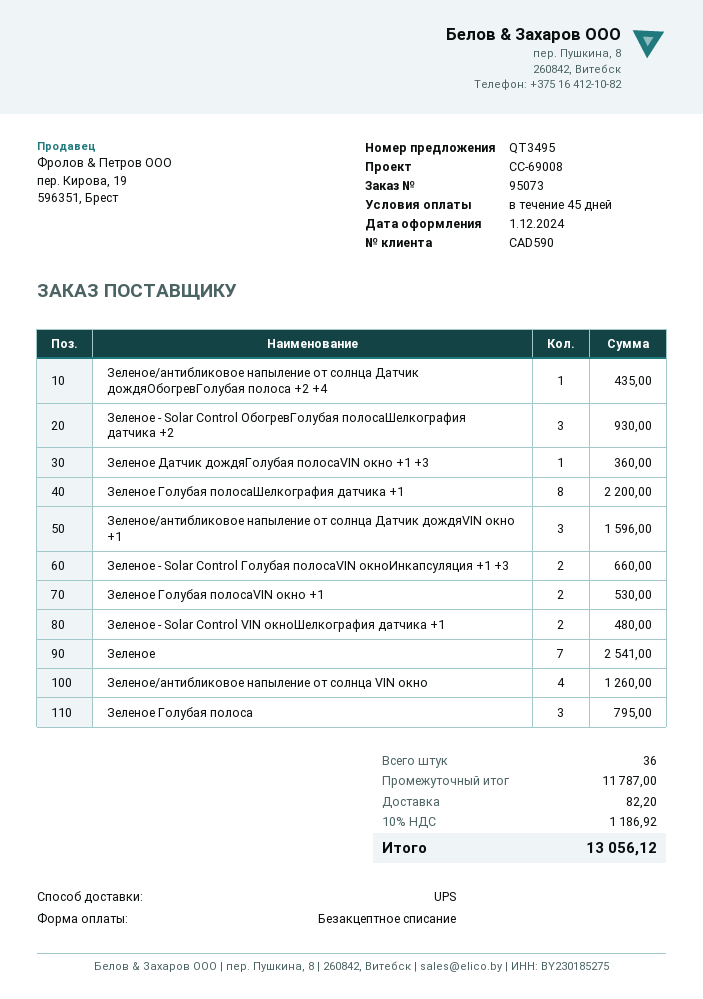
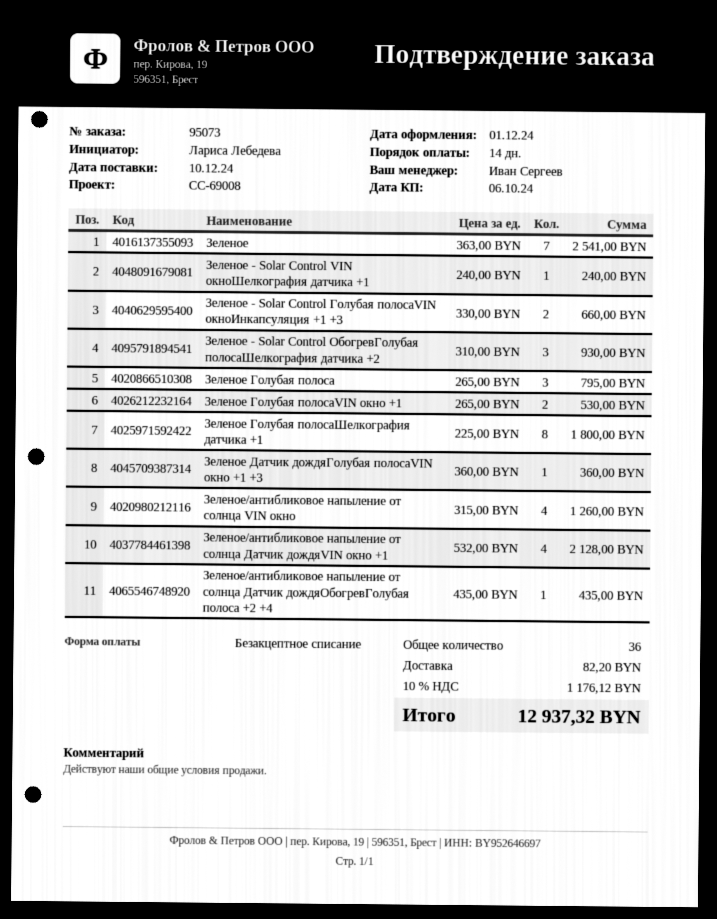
payment terms: 45 days -> 14 days
Зеленое Голубая полосаШелкография датчика +1: 8 for 2200.00 -> 8 for 1800.00
Зеленое/антибликовое напыление от солнца Датчик дождяVIN окно +1: 3 for 1596.00 -> 4 for 2128.00
Зеленое - Solar Control VIN окноШелкография датчика +1: 2 for 480.00 -> 1 for 240.00
tax: 10% = 1186.92 -> 10% = 1176.12
total: 13056.12 -> 12937.32

